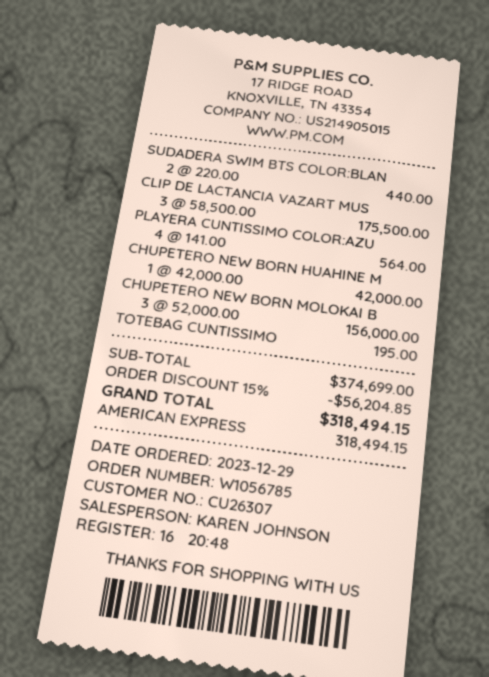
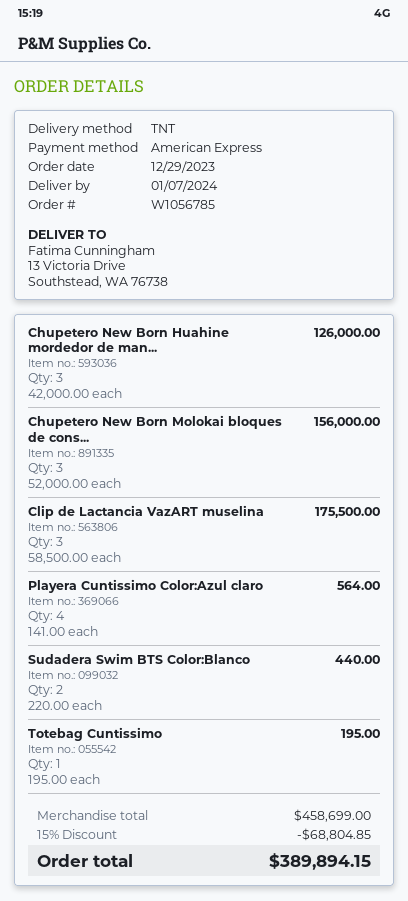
CHUPETERO NEW BORN HUAHINE M: 1 x 42000.00 = 42000.00 -> 3 x 42000.00 = 126000.00
subtotal: 374699.00 -> 458699.00
discount: 15% = 56204.85 -> 15% = 68804.85
total: 318494.15 -> 389894.15

